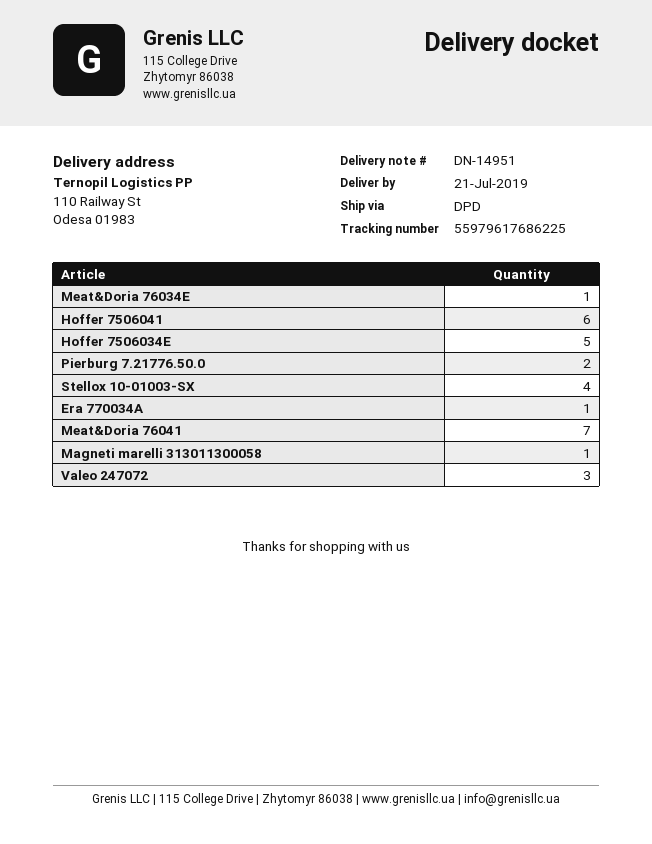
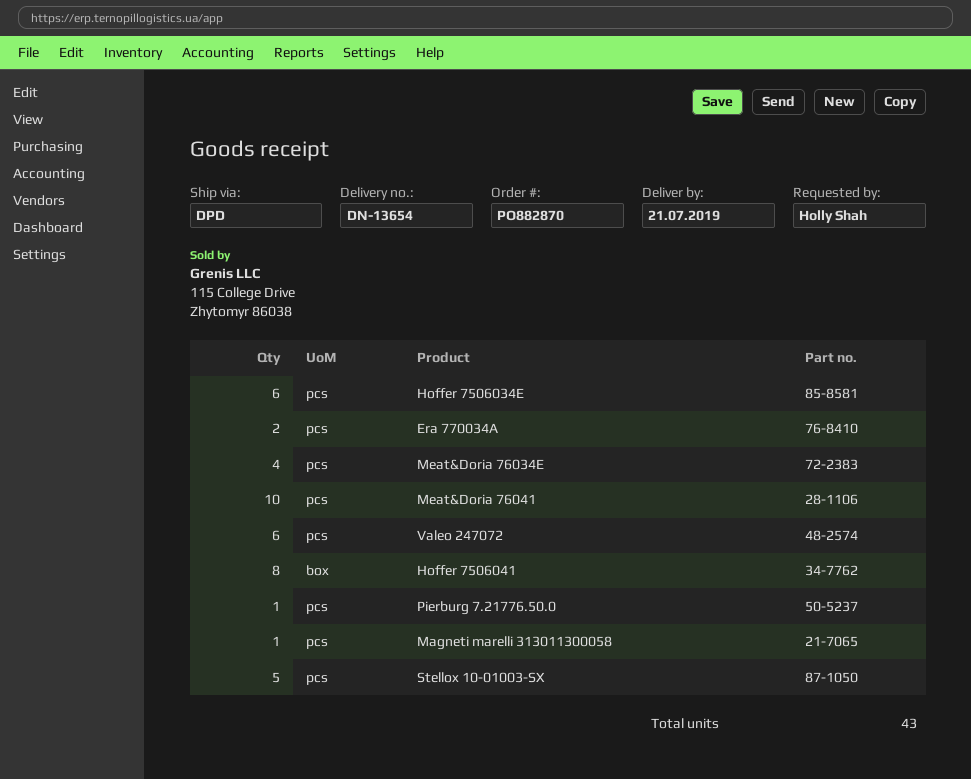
delivery note number: DN-14951 -> DN-13654
Meat&Doria 76034E: 1 -> 4
Hoffer 7506041: 6 -> 8
Hoffer 7506034E: 5 -> 6
Pierburg 7.21776.50.0: 2 -> 1
Stellox 10-01003-SX: 4 -> 5
Era 770034A: 1 -> 2
Meat&Doria 76041: 7 -> 10
Valeo 247072: 3 -> 6

